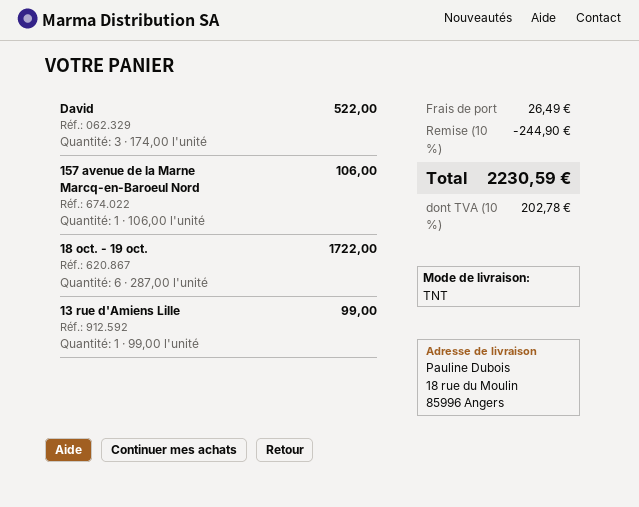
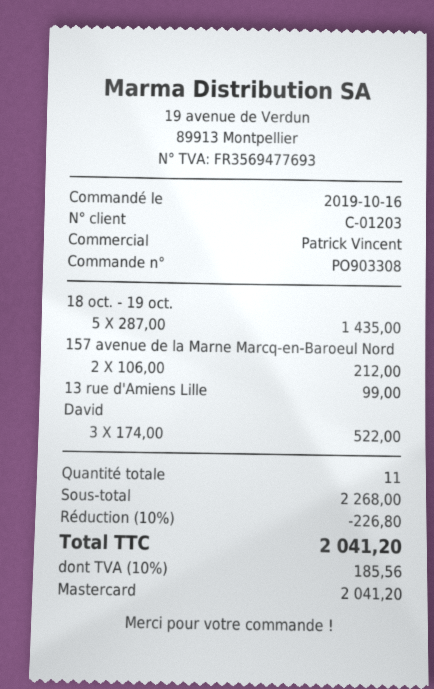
157 avenue de la Marne Marcq-en-Baroeul Nord: 1 x 106.00 = 106.00 -> 2 x 106.00 = 212.00
18 oct. - 19 oct.: 6 x 287.00 = 1722.00 -> 5 x 287.00 = 1435.00
discount: 10% = 244.90 -> 10% = 226.80
shipping: 26.49 -> none
tax: 10% = 202.78 -> 10% = 185.56
total: 2230.59 -> 2041.20

